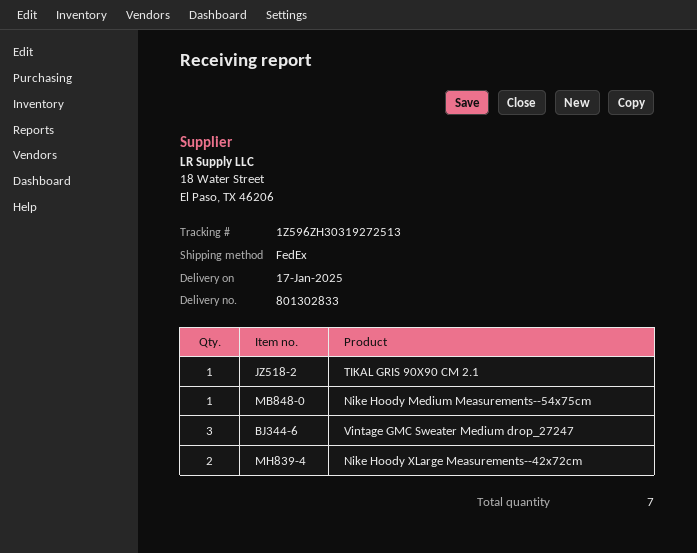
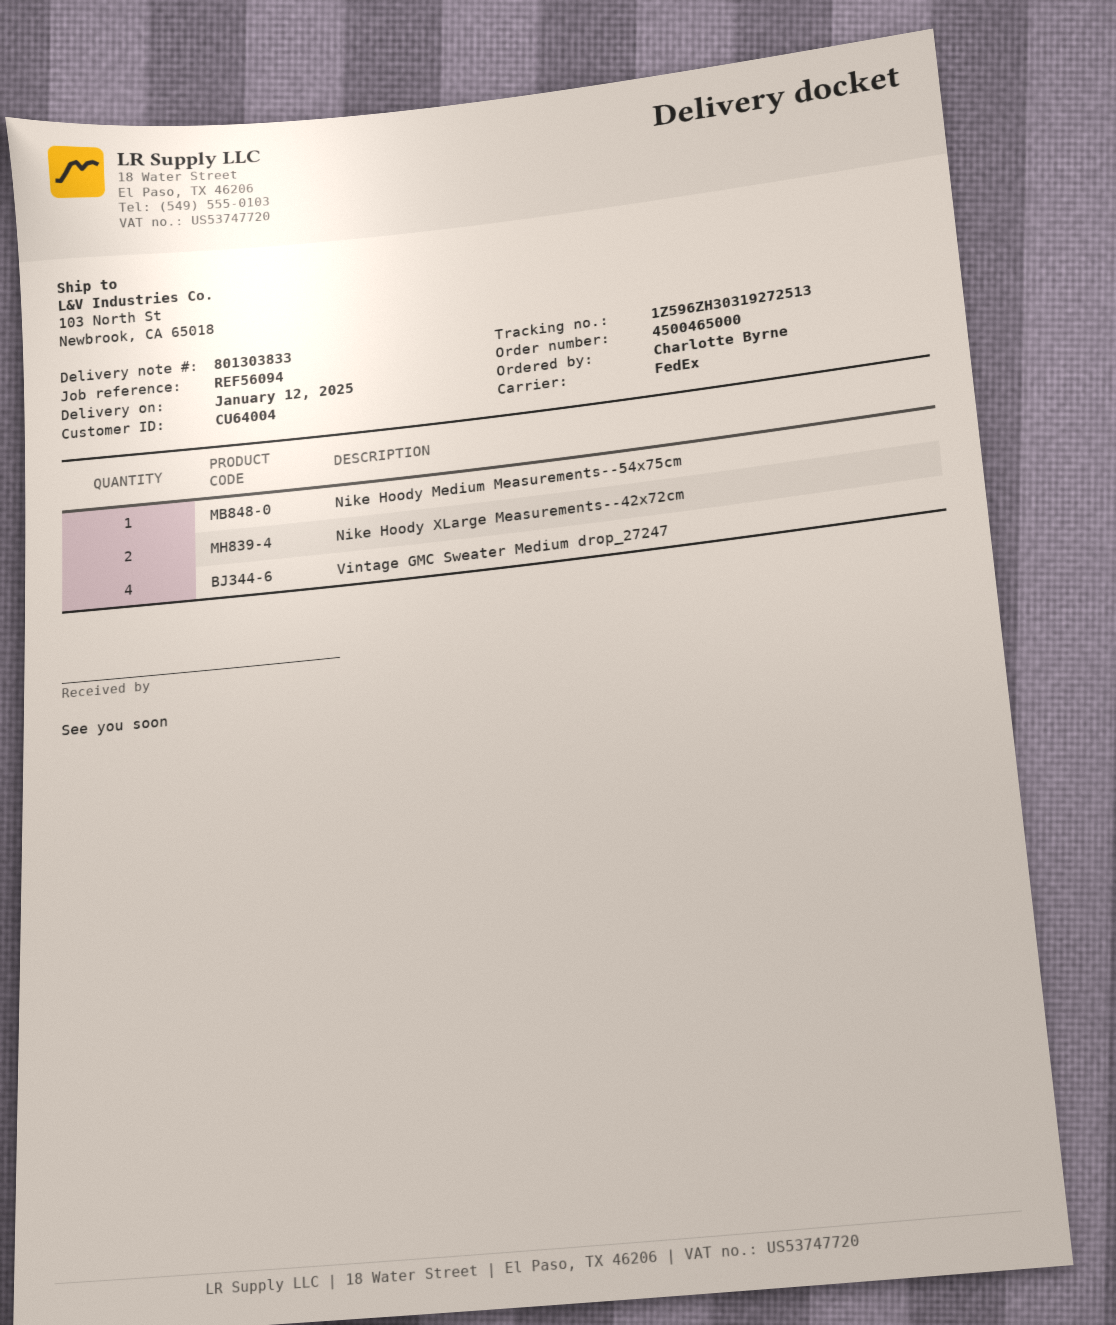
delivery note number: 801302833 -> 801303833
delivery date: 2025-01-17 -> 2025-01-12
TIKAL GRIS 90X90 CM 2.1: 1 -> none
Vintage GMC Sweater Medium drop_27247: 3 -> 4

